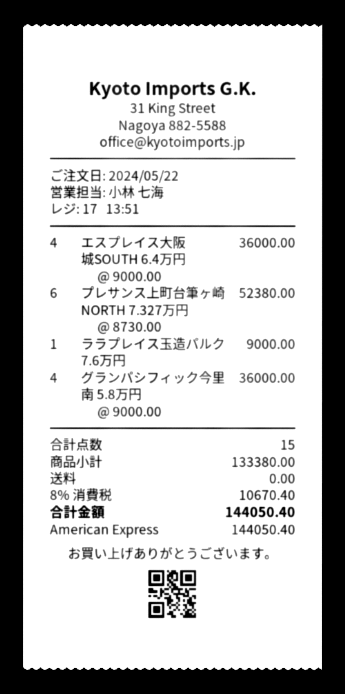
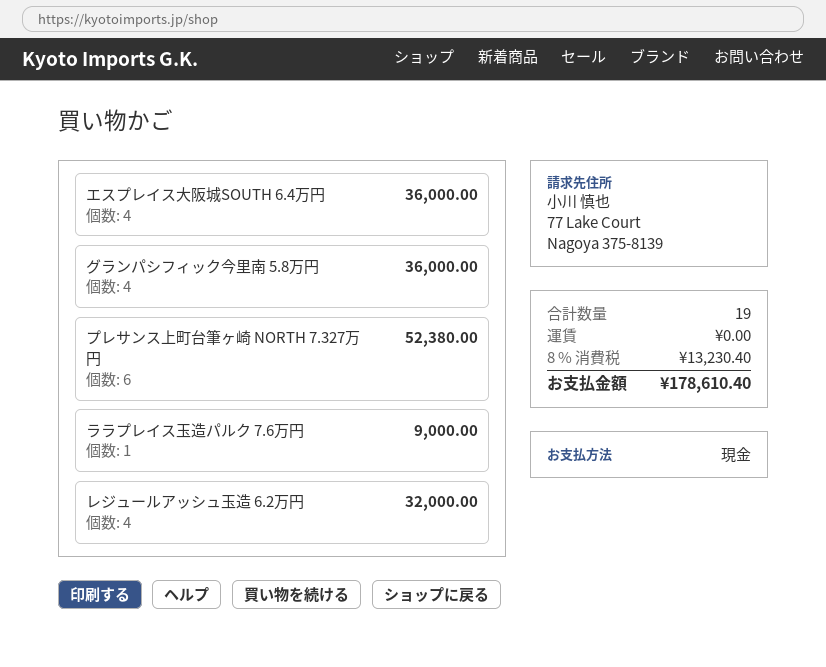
payment method: American Express -> cash
レジュールアッシュ玉造 6.2万円: none -> 4 for 32000.00
total quantity: 15 -> 19
tax: 8% = 10670.40 -> 8% = 13230.40
total: 144050.40 -> 178610.40

